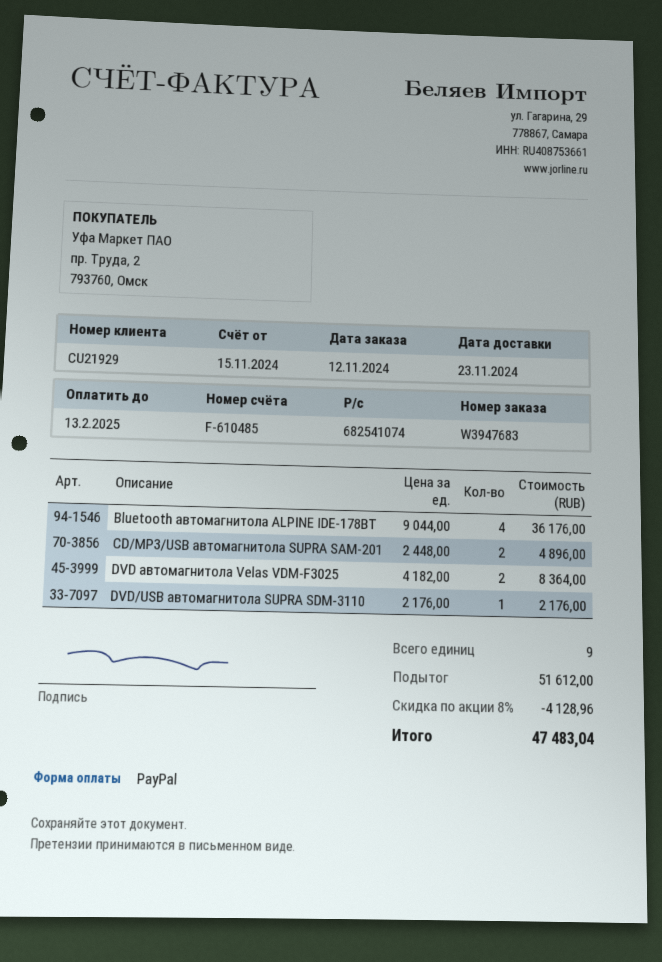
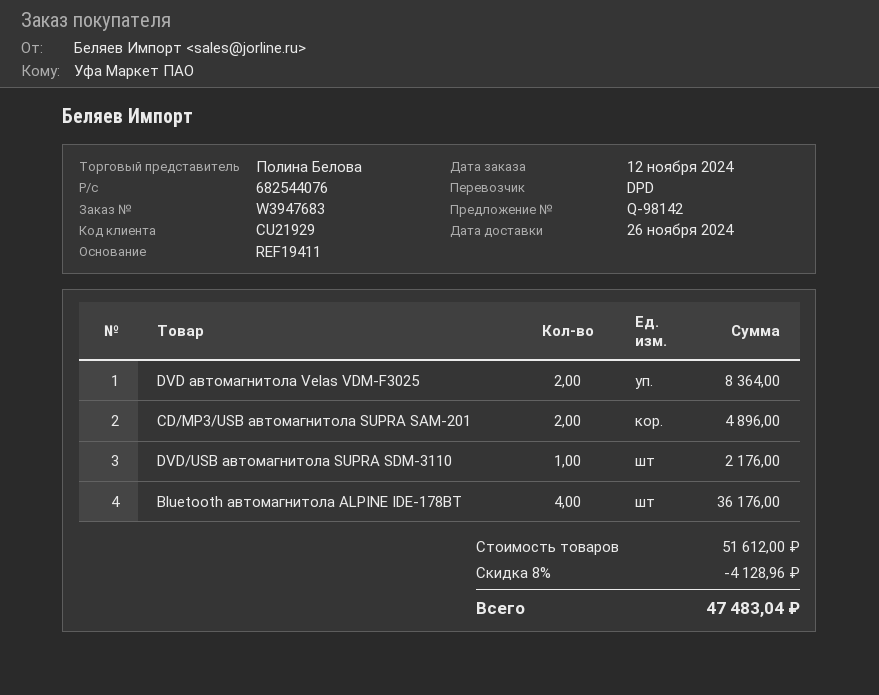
delivery date: 2024-11-23 -> 2024-11-26
bank account: 682541074 -> 682544076

